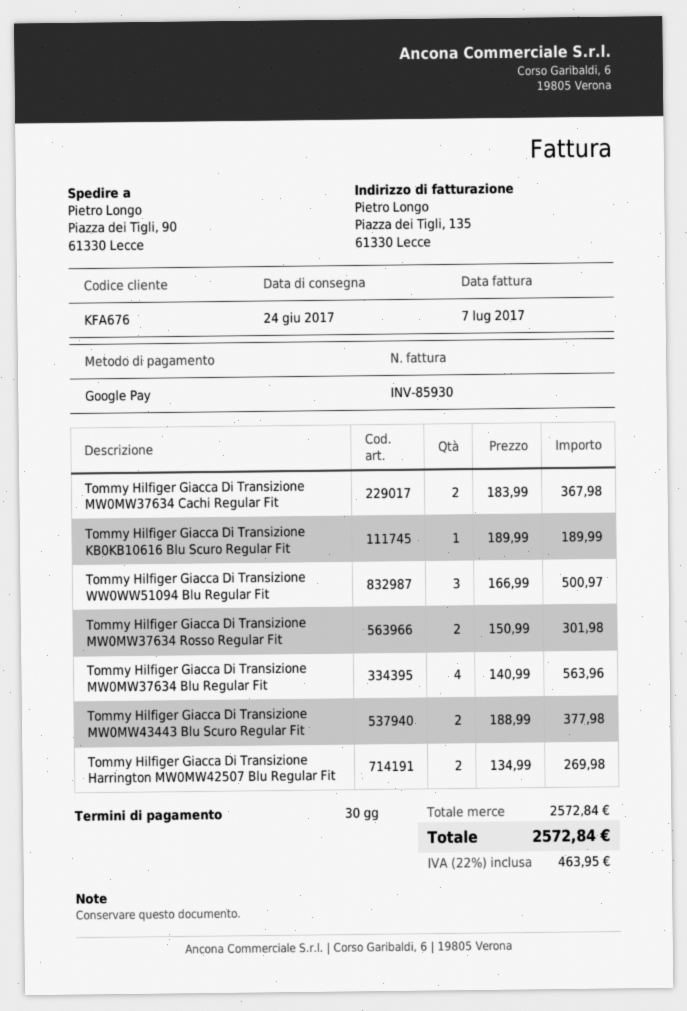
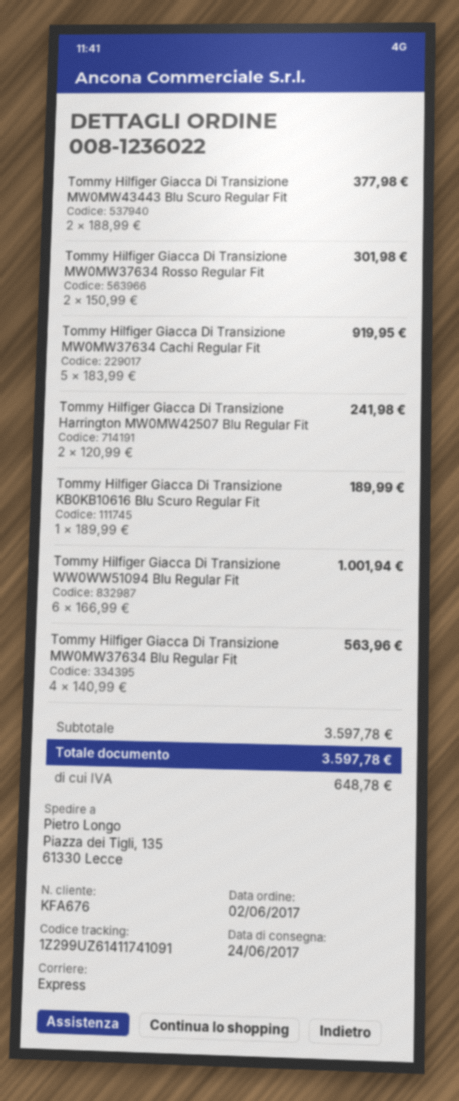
ship to: Piazza dei Tigli, 90, 61330 Lecce -> Piazza dei Tigli, 135, 61330 Lecce
Tommy Hilfiger Giacca Di Transizione MW0MW37634 Cachi Regular Fit: 2 x 183.99 = 367.98 -> 5 x 183.99 = 919.95
Tommy Hilfiger Giacca Di Transizione WW0WW51094 Blu Regular Fit: 3 x 166.99 = 500.97 -> 6 x 166.99 = 1001.94
Tommy Hilfiger Giacca Di Transizione Harrington MW0MW42507 Blu Regular Fit: 2 x 134.99 = 269.98 -> 2 x 120.99 = 241.98
subtotal: 2572.84 -> 3597.78
tax: 463.95 -> 648.78
total: 2572.84 -> 3597.78

